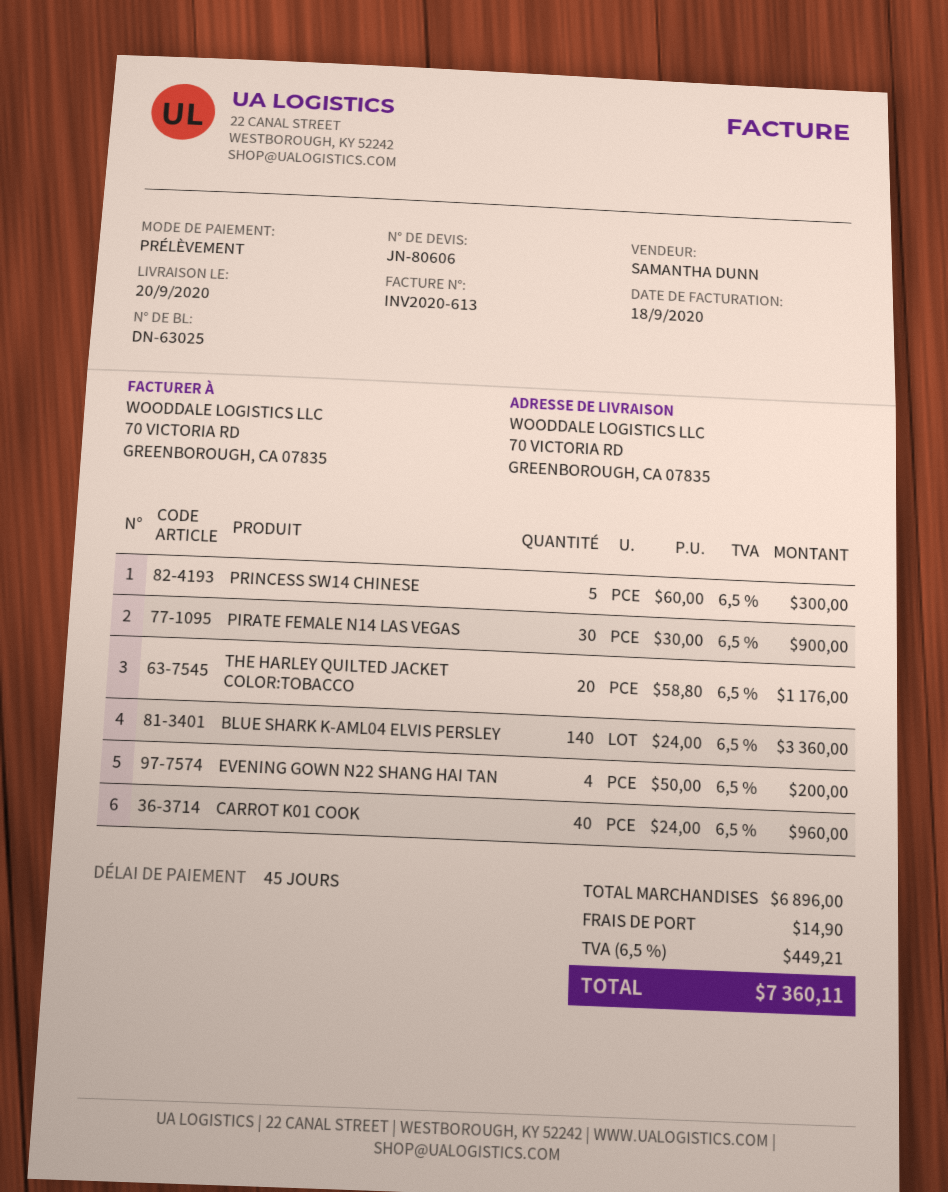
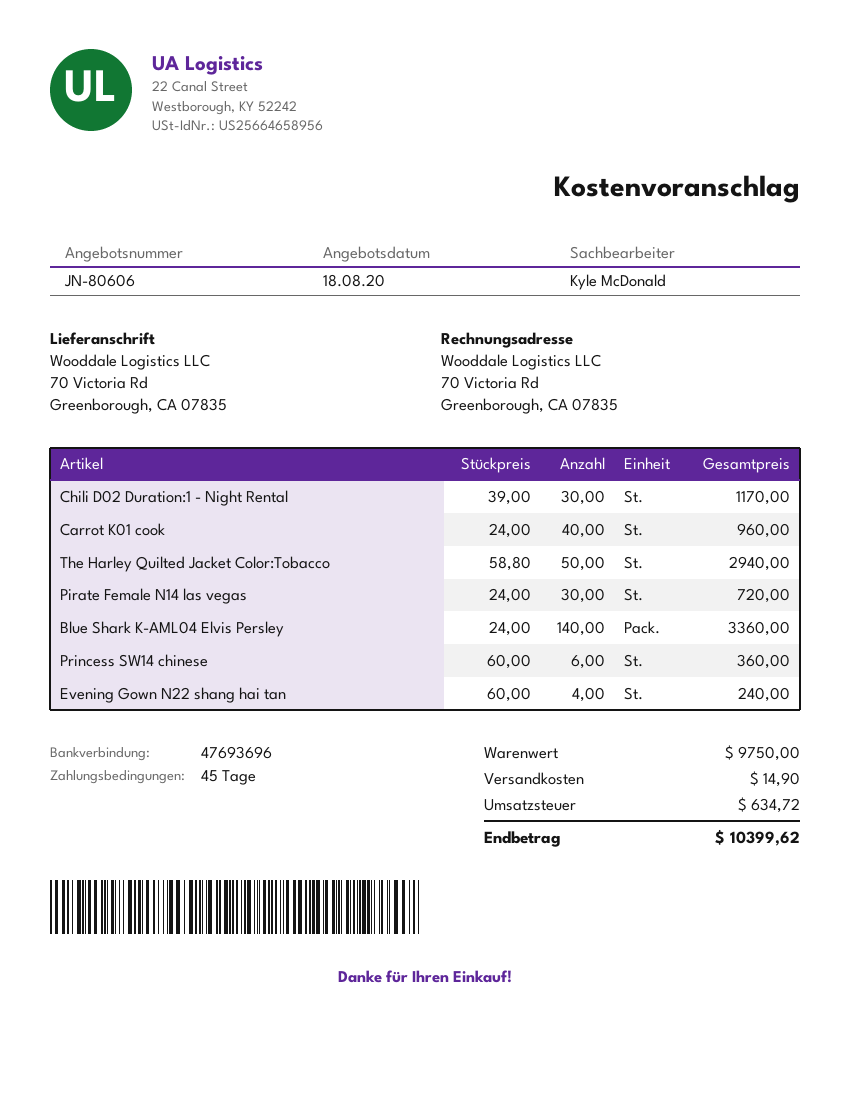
sales rep: SAMANTHA DUNN -> Kyle McDonald
PRINCESS SW14 CHINESE: 5 x 60.00 = 300.00 -> 6 x 60.00 = 360.00
PIRATE FEMALE N14 LAS VEGAS: 30 x 30.00 = 900.00 -> 30 x 24.00 = 720.00
THE HARLEY QUILTED JACKET COLOR:TOBACCO: 20 x 58.80 = 1176.00 -> 50 x 58.80 = 2940.00
EVENING GOWN N22 SHANG HAI TAN: 4 x 50.00 = 200.00 -> 4 x 60.00 = 240.00
Chili D02 Duration:1 - Night Rental: none -> 30 x 39.00 = 1170.00
subtotal: 6896.00 -> 9750.00
tax: 449.21 -> 634.72
total: 7360.11 -> 10399.62

